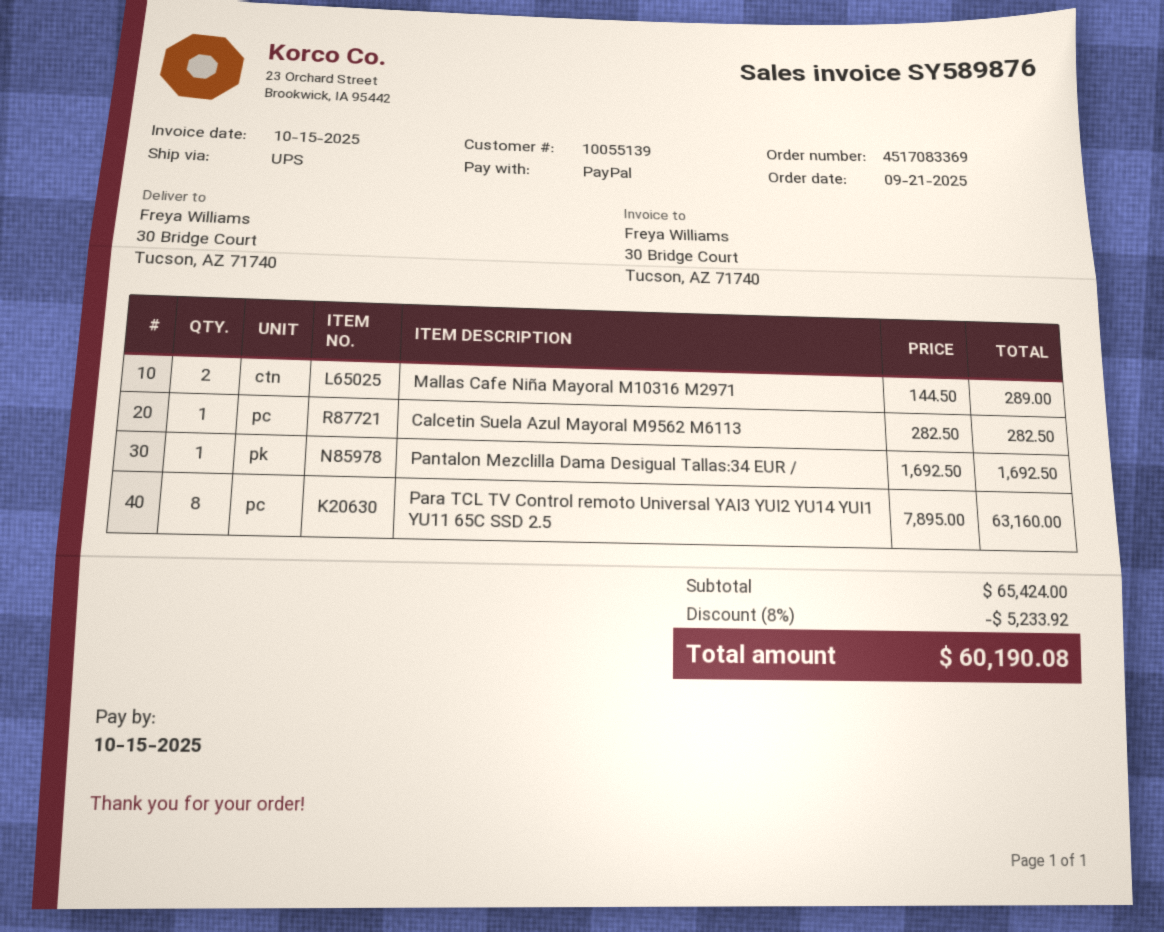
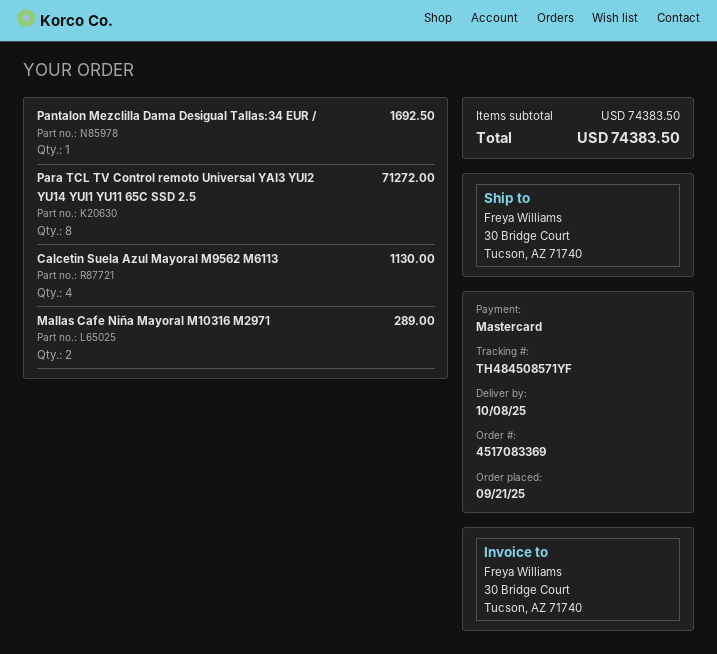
payment method: PayPal -> Mastercard
Calcetin Suela Azul Mayoral M9562 M6113: 1 for 282.50 -> 4 for 1130.00
Para TCL TV Control remoto Universal YAI3 YUI2 YU14 YUI1 YU11 65C SSD 2.5: 8 for 63160.00 -> 8 for 71272.00
subtotal: 65424.00 -> 74383.50
discount: 8% = 5233.92 -> none
total: 60190.08 -> 74383.50

